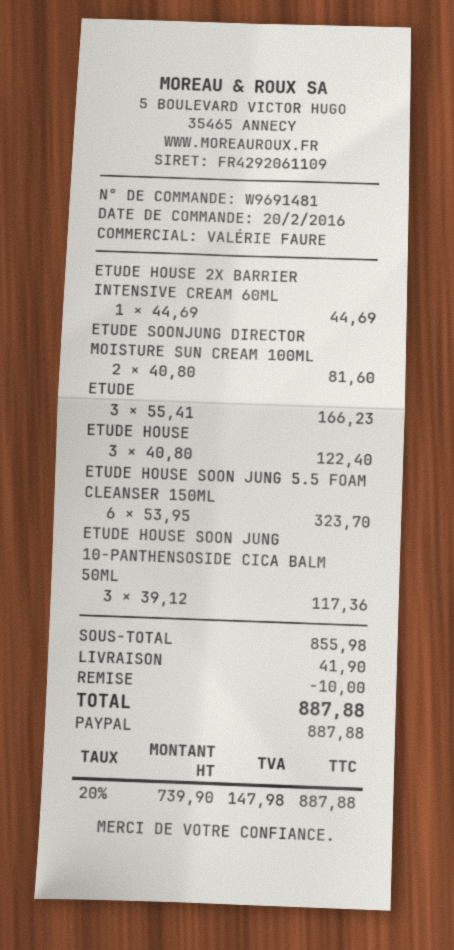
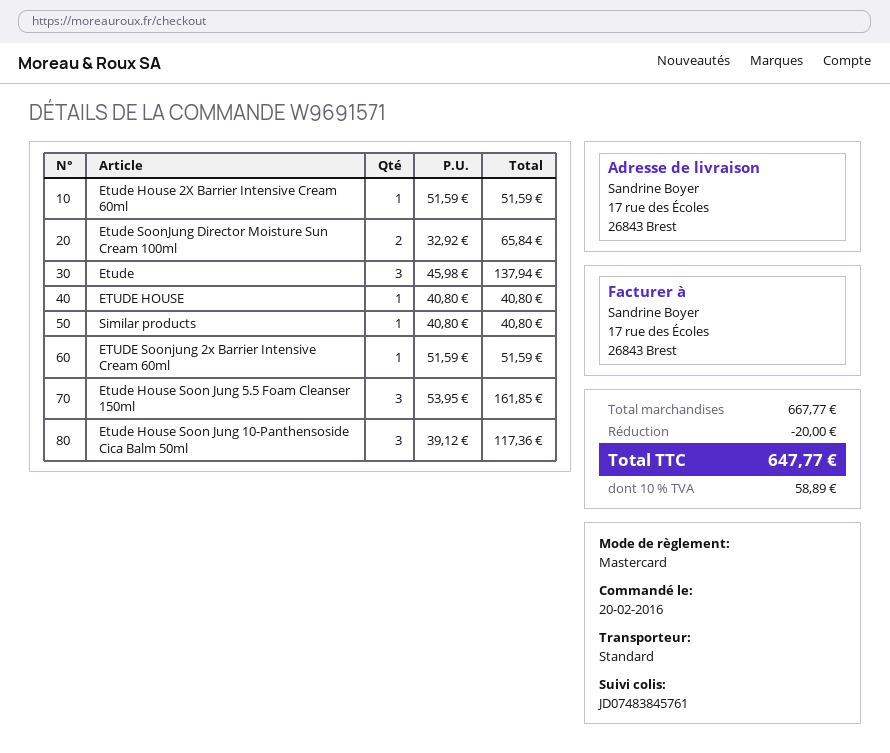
order number: W9691481 -> W9691571
payment method: PayPal -> Mastercard
ETUDE HOUSE 2X BARRIER INTENSIVE CREAM 60ML: 1 x 44.69 = 44.69 -> 1 x 51.59 = 51.59
ETUDE SOONJUNG DIRECTOR MOISTURE SUN CREAM 100ML: 2 x 40.80 = 81.60 -> 2 x 32.92 = 65.84
ETUDE: 3 x 55.41 = 166.23 -> 3 x 45.98 = 137.94
ETUDE HOUSE: 3 x 40.80 = 122.40 -> 1 x 40.80 = 40.80
ETUDE HOUSE SOON JUNG 5.5 FOAM CLEANSER 150ML: 6 x 53.95 = 323.70 -> 3 x 53.95 = 161.85
Similar products: none -> 1 x 40.80 = 40.80
ETUDE Soonjung 2x Barrier Intensive Cream 60ml: none -> 1 x 51.59 = 51.59
subtotal: 855.98 -> 667.77
discount: 10.00 -> 20.00
shipping: 41.90 -> none
tax: 20% = 147.98 -> 10% = 58.89
total: 887.88 -> 647.77

